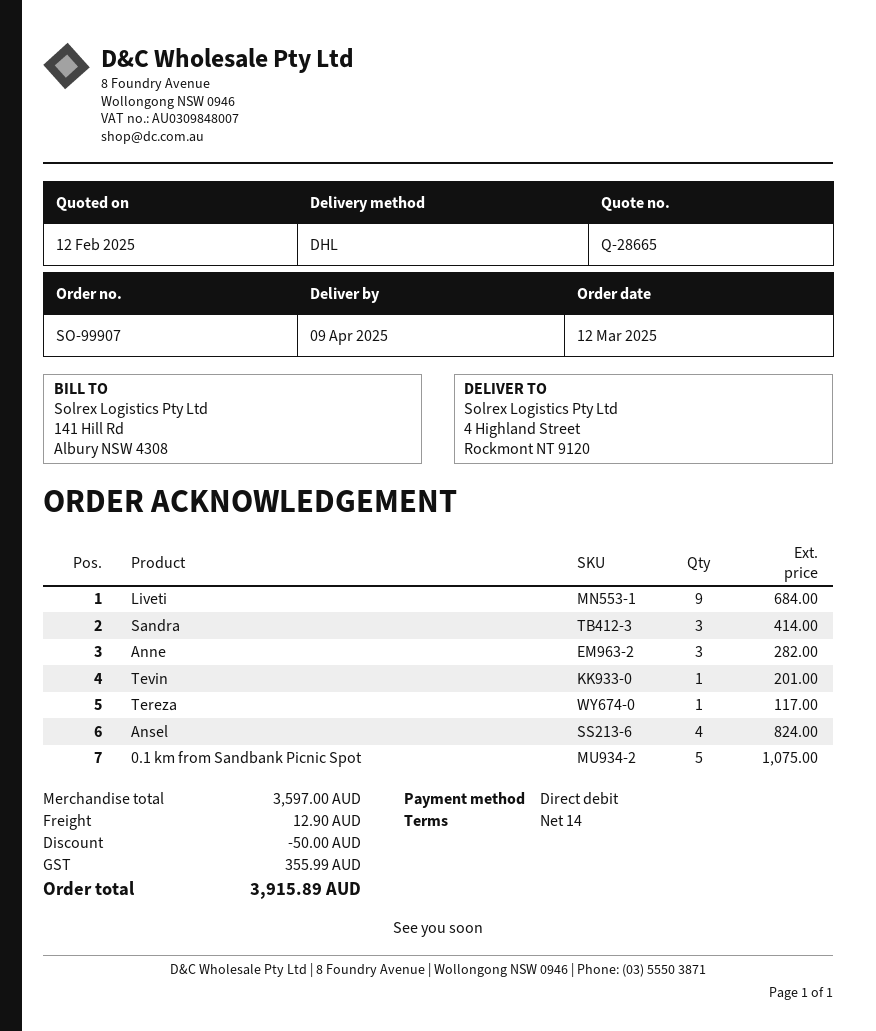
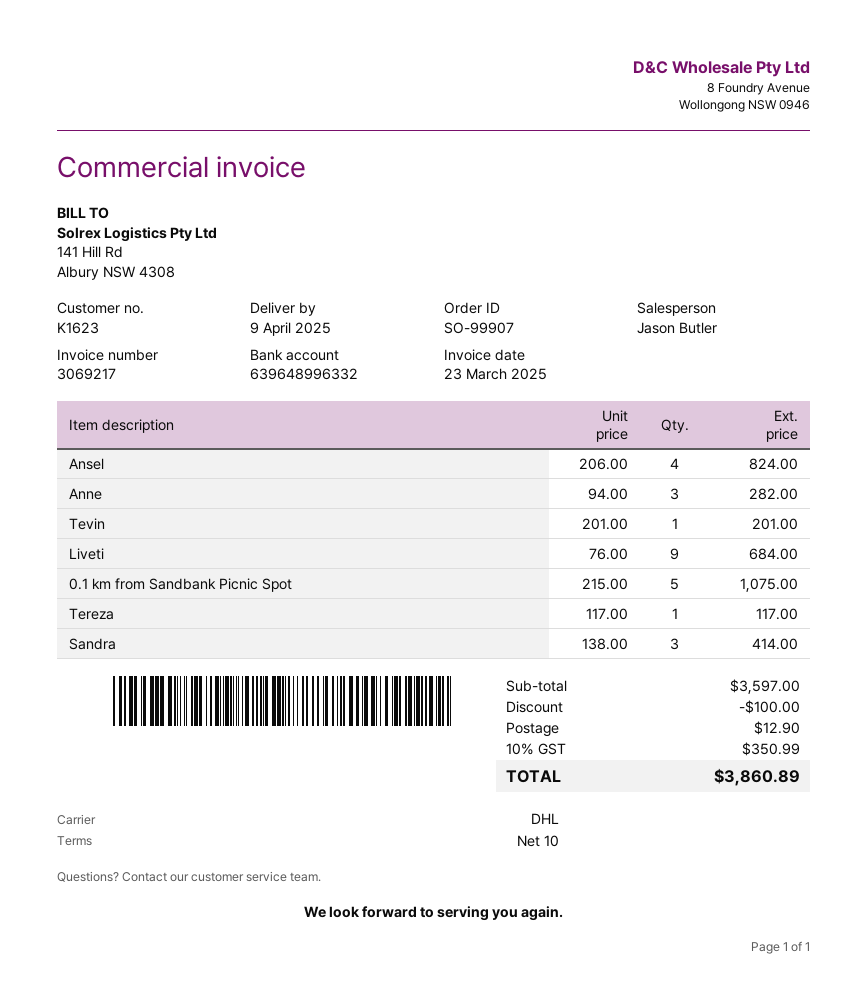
payment terms: 14 days -> 10 days
discount: 50.00 -> 100.00
tax: 355.99 -> 350.99
total: 3915.89 -> 3860.89

